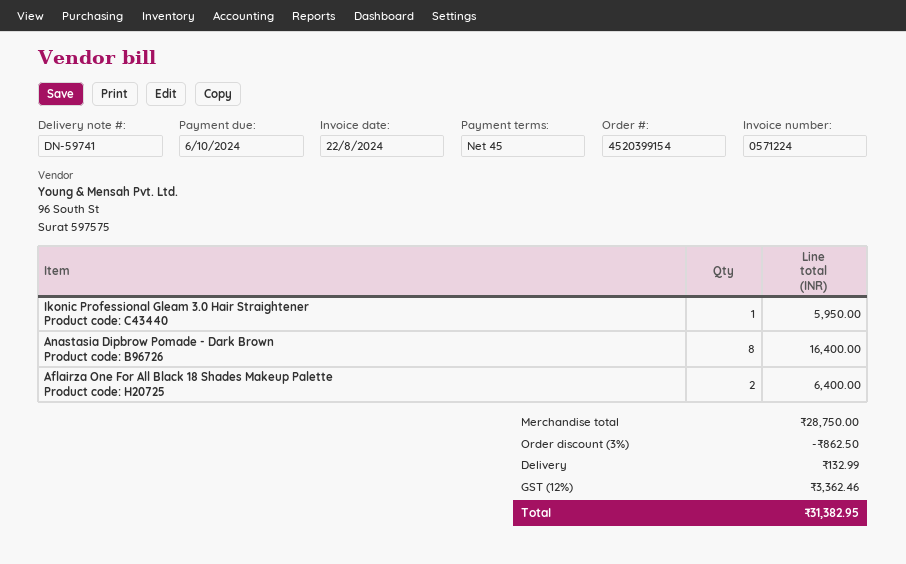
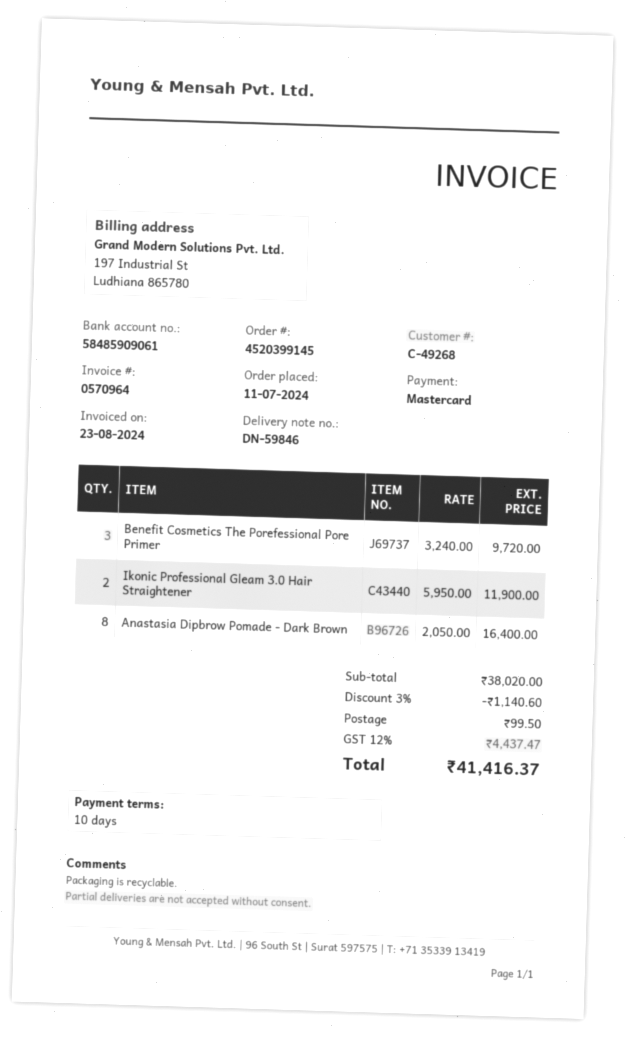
order number: 4520399154 -> 4520399145
delivery note number: DN-59741 -> DN-59846
invoice number: 0571224 -> 0570964
invoice date: 2024-08-22 -> 2024-08-23
payment terms: 45 days -> 10 days
Ikonic Professional Gleam 3.0 Hair Straightener: 1 for 5950.00 -> 2 for 11900.00
Aflairza One For All Black 18 Shades Makeup Palette: 2 for 6400.00 -> none
Benefit Cosmetics The Porefessional Pore Primer: none -> 3 for 9720.00
subtotal: 28750.00 -> 38020.00
discount: 3% = 862.50 -> 3% = 1140.60
shipping: 132.99 -> 99.50
tax: 12% = 3362.46 -> 12% = 4437.47
total: 31382.95 -> 41416.37

